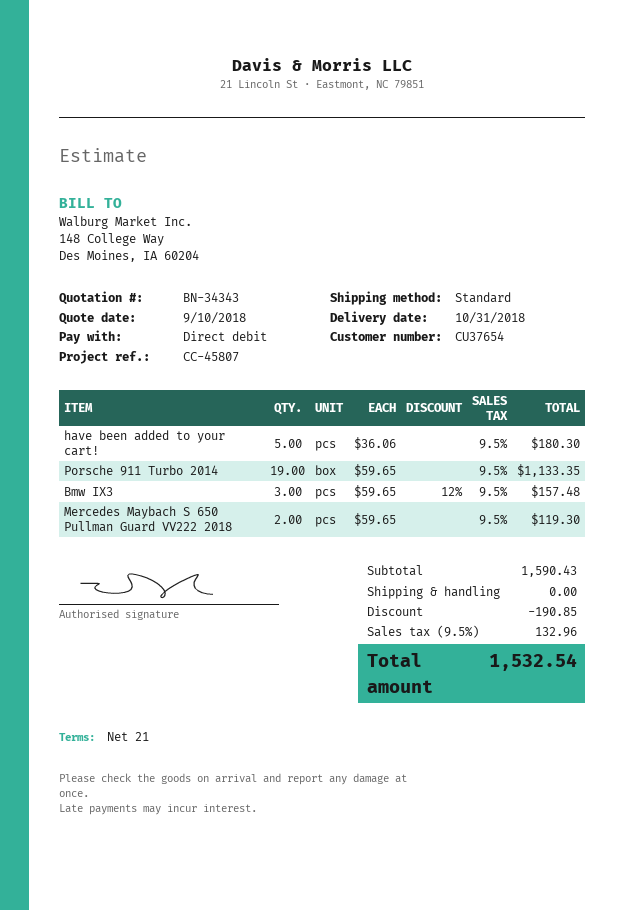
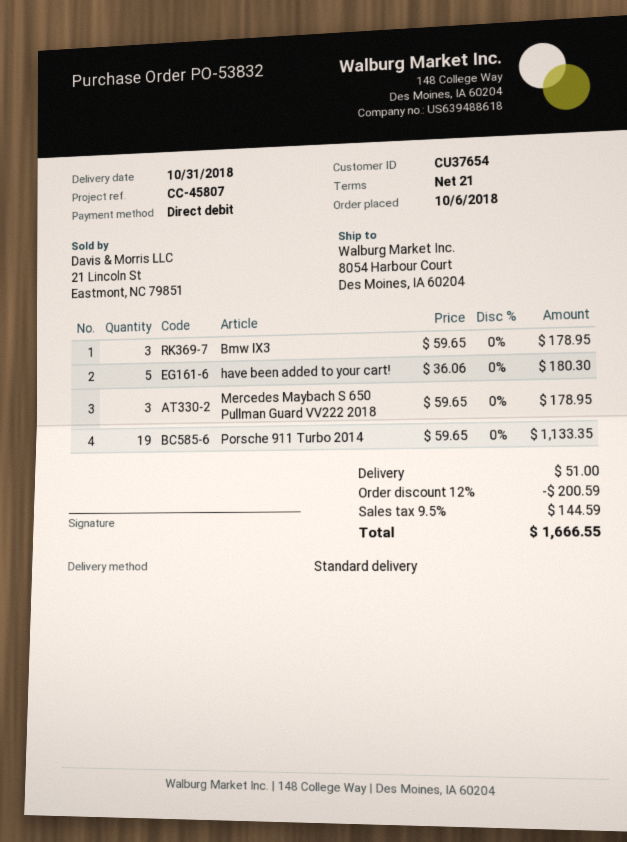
Bmw IX3: 3 x 59.65 - 12% = 157.48 -> 3 x 59.65 = 178.95
Mercedes Maybach S 650 Pullman Guard VV222 2018: 2 x 59.65 = 119.30 -> 3 x 59.65 = 178.95
discount: 190.85 -> 200.59
shipping: 0.00 -> 51.00
tax: 9.5% = 132.96 -> 9.5% = 144.59
total: 1532.54 -> 1666.55

